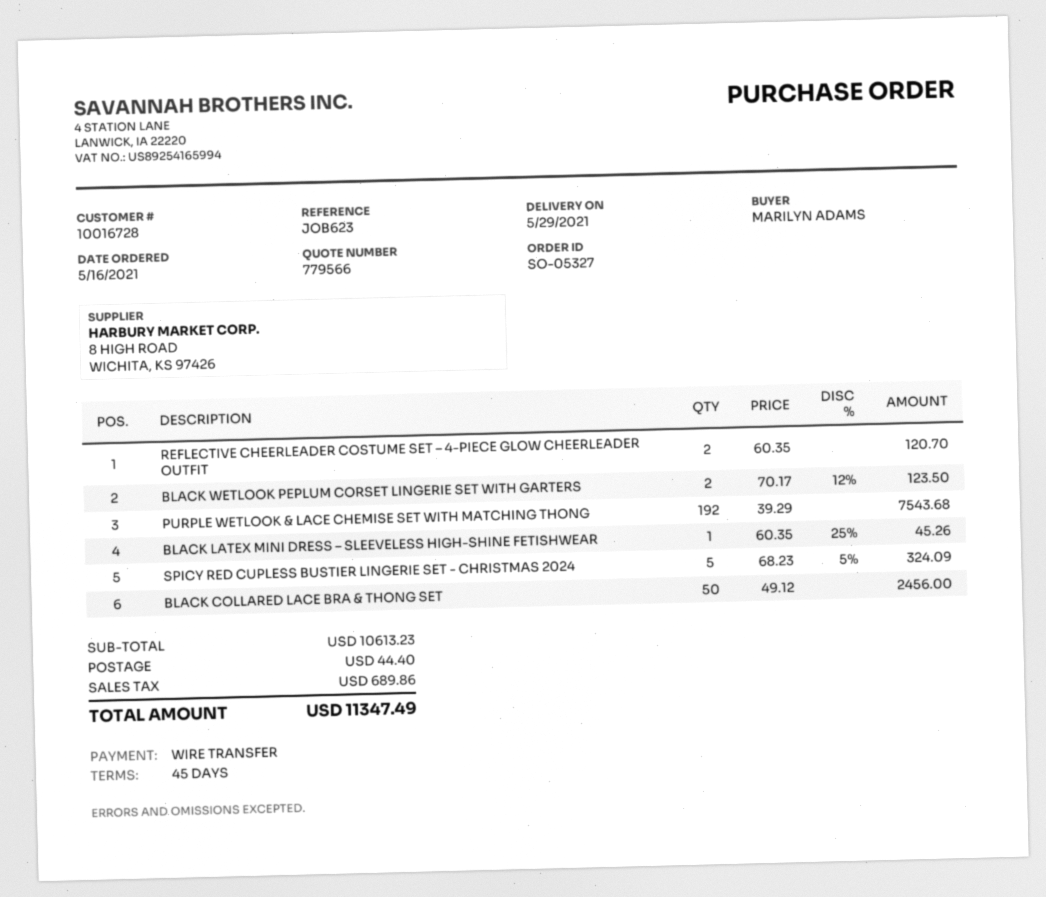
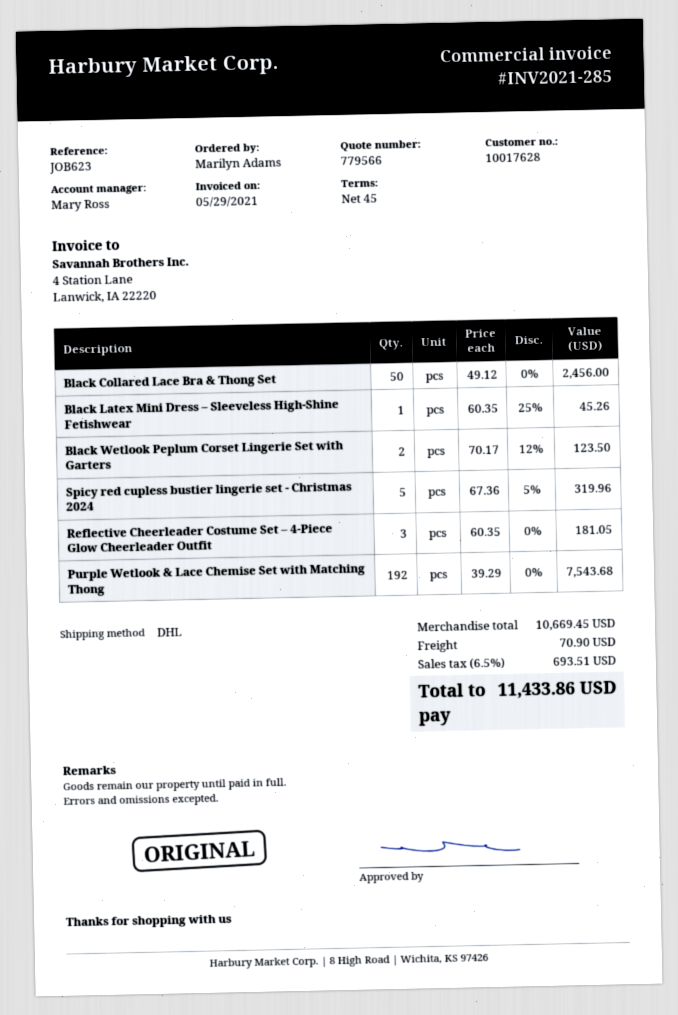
customer number: 10016728 -> 10017628
REFLECTIVE CHEERLEADER COSTUME SET – 4-PIECE GLOW CHEERLEADER OUTFIT: 2 x 60.35 = 120.70 -> 3 x 60.35 = 181.05
SPICY RED CUPLESS BUSTIER LINGERIE SET - CHRISTMAS 2024: 5 x 68.23 - 5% = 324.09 -> 5 x 67.36 - 5% = 319.96
subtotal: 10613.23 -> 10669.45
shipping: 44.40 -> 70.90
tax: 689.86 -> 693.51
total: 11347.49 -> 11433.86

